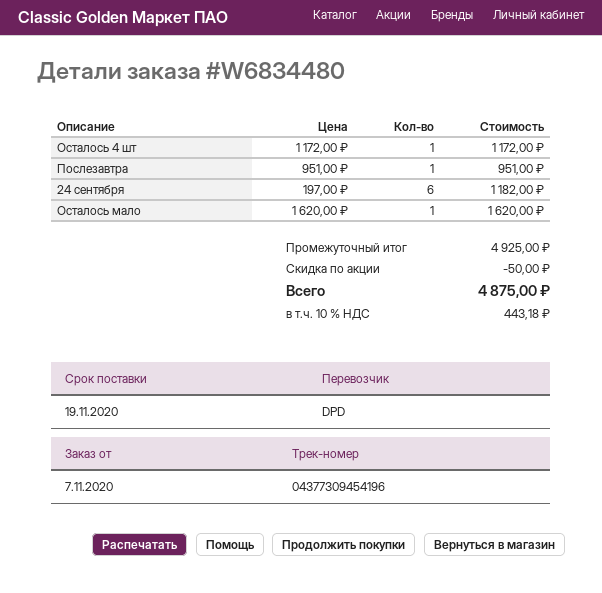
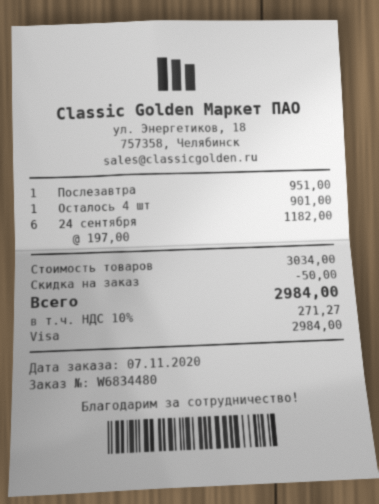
Осталось 4 шт: 1 x 1172.00 = 1172.00 -> 1 x 901.00 = 901.00
Осталось мало: 1 x 1620.00 = 1620.00 -> none
subtotal: 4925.00 -> 3034.00
tax: 10% = 443.18 -> 10% = 271.27
total: 4875.00 -> 2984.00

